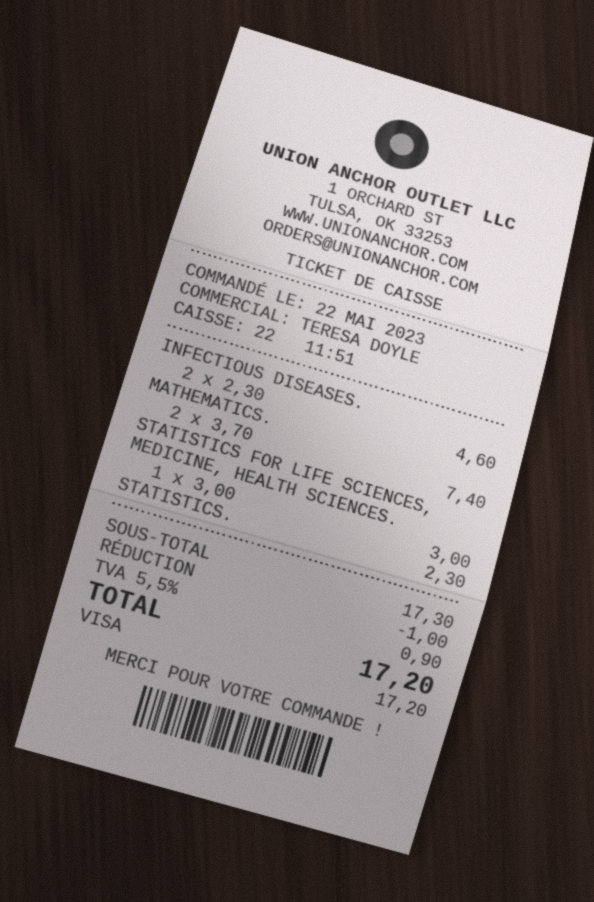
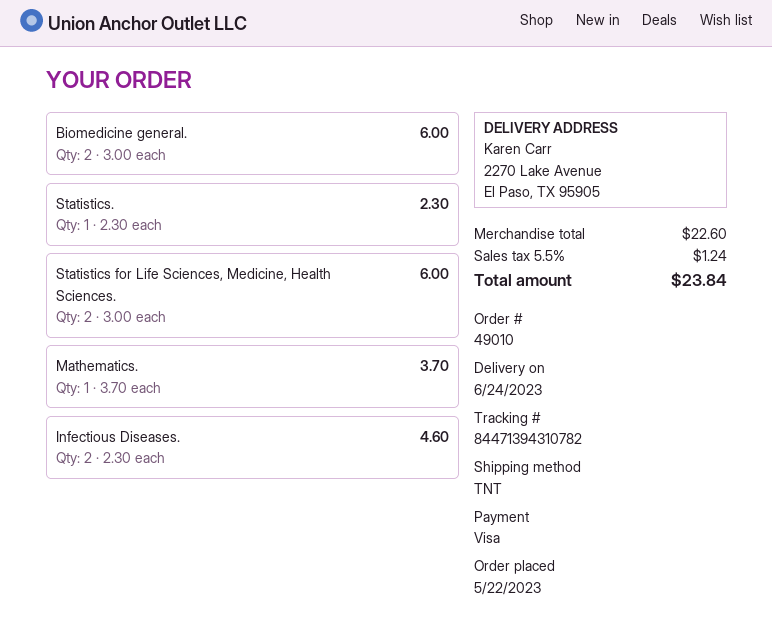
MATHEMATICS.: 2 x 3.70 = 7.40 -> 1 x 3.70 = 3.70
STATISTICS FOR LIFE SCIENCES, MEDICINE, HEALTH SCIENCES.: 1 x 3.00 = 3.00 -> 2 x 3.00 = 6.00
Biomedicine general.: none -> 2 x 3.00 = 6.00
subtotal: 17.30 -> 22.60
discount: 1.00 -> none
tax: 5.5% = 0.90 -> 5.5% = 1.24
total: 17.20 -> 23.84

